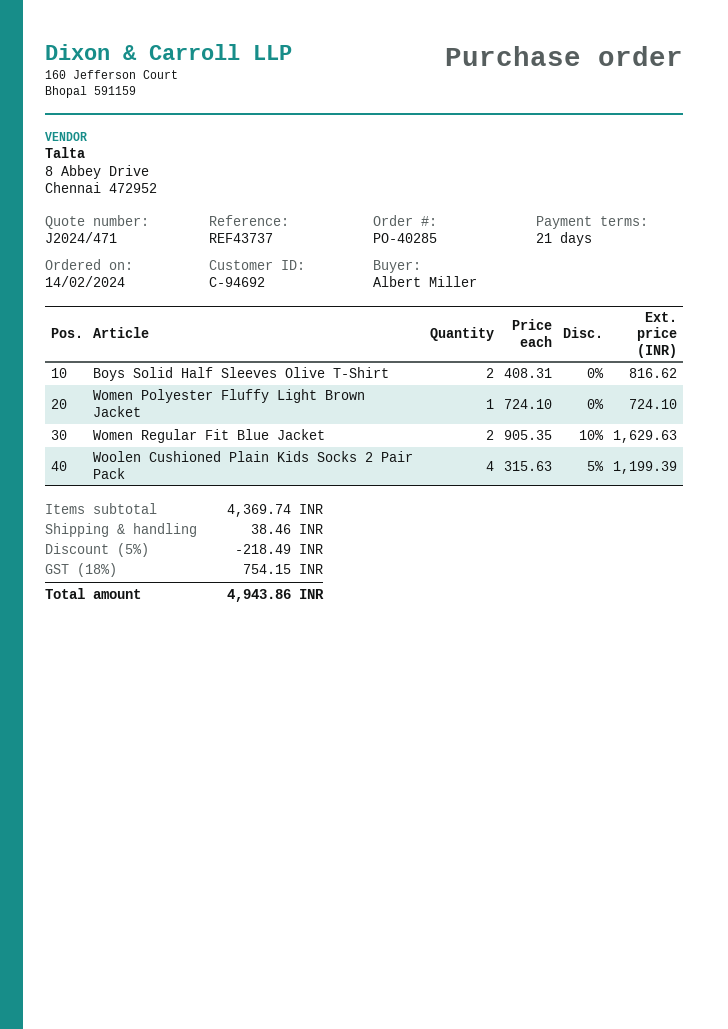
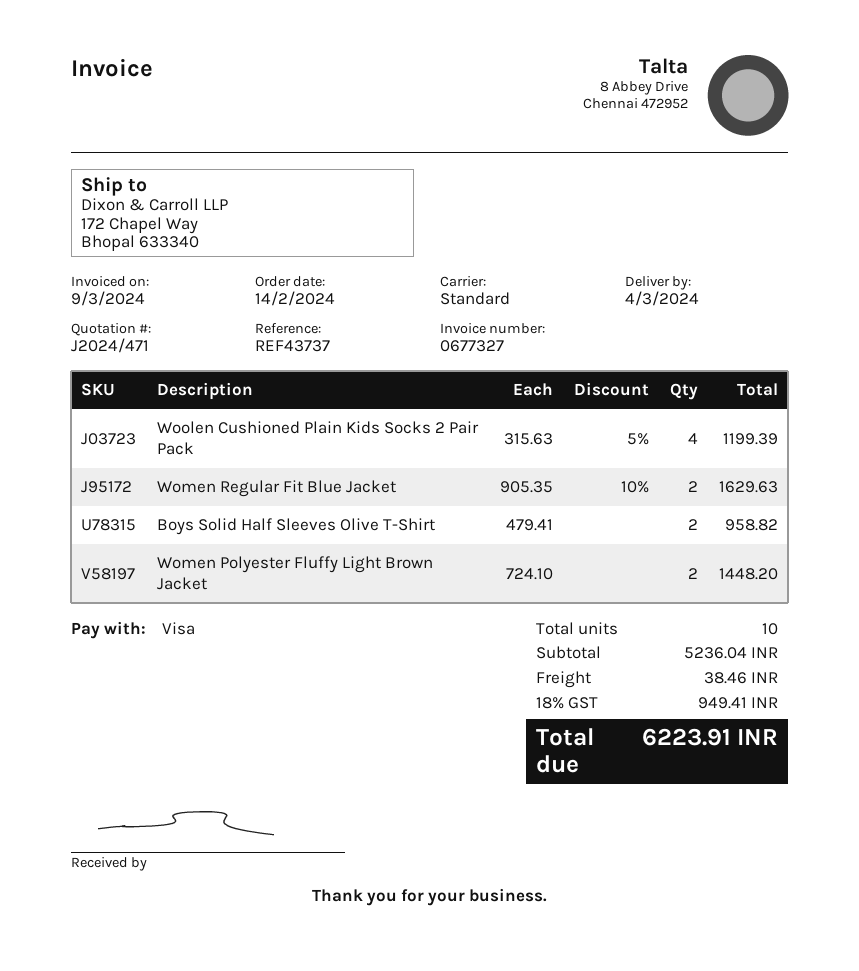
Boys Solid Half Sleeves Olive T-Shirt: 2 x 408.31 = 816.62 -> 2 x 479.41 = 958.82
Women Polyester Fluffy Light Brown Jacket: 1 x 724.10 = 724.10 -> 2 x 724.10 = 1448.20
subtotal: 4369.74 -> 5236.04
discount: 5% = 218.49 -> none
tax: 18% = 754.15 -> 18% = 949.41
total: 4943.86 -> 6223.91

